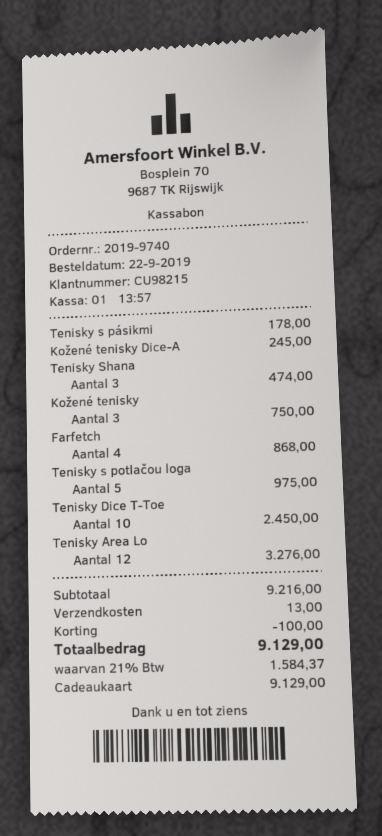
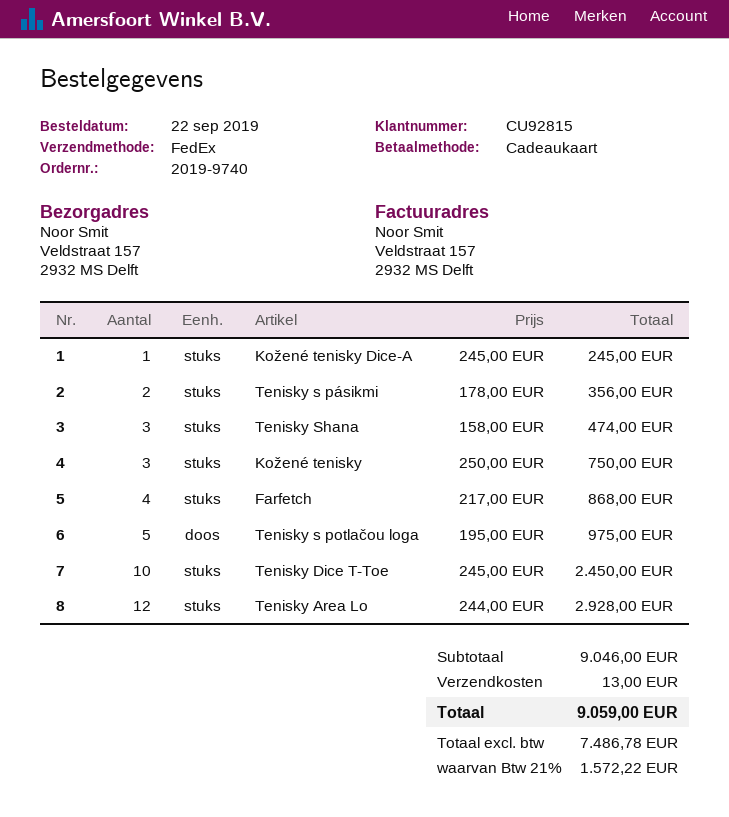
customer number: CU98215 -> CU92815
Tenisky s pásikmi: 1 for 178.00 -> 2 for 356.00
Tenisky Area Lo: 12 for 3276.00 -> 12 for 2928.00
subtotal: 9216.00 -> 9046.00
discount: 100.00 -> none
tax: 21% = 1584.37 -> 21% = 1572.22
total: 9129.00 -> 9059.00

